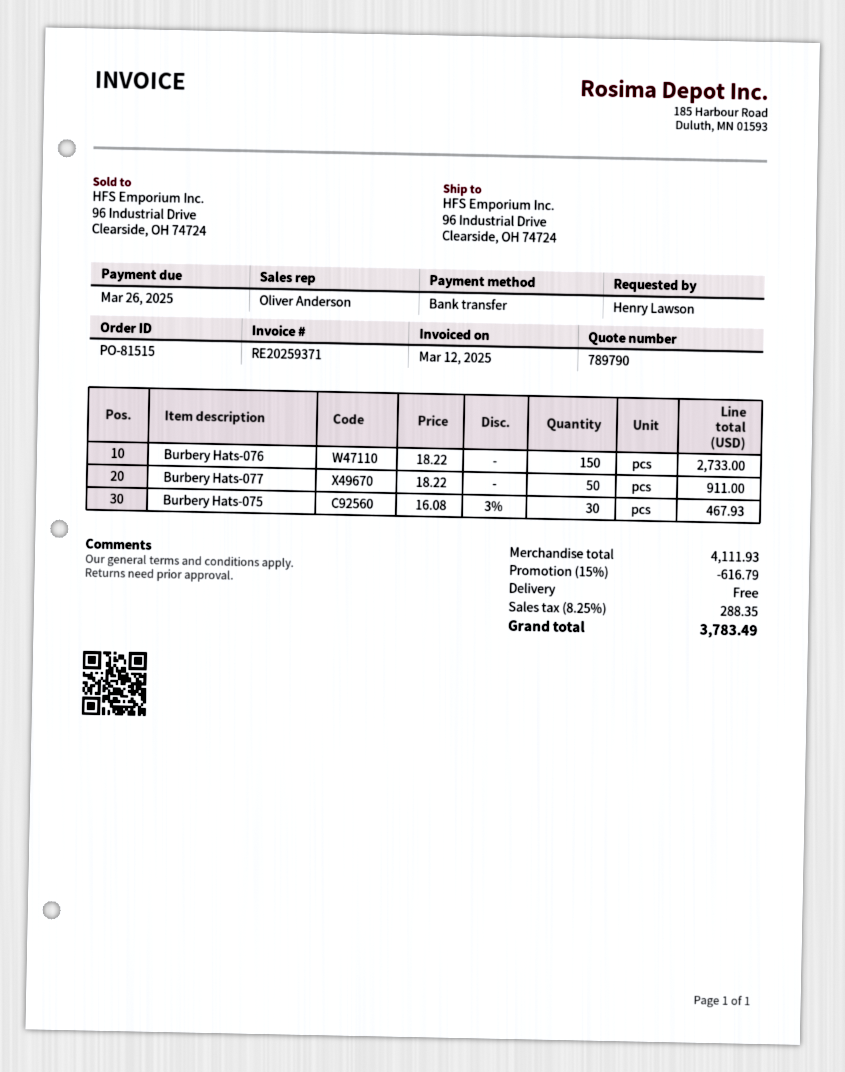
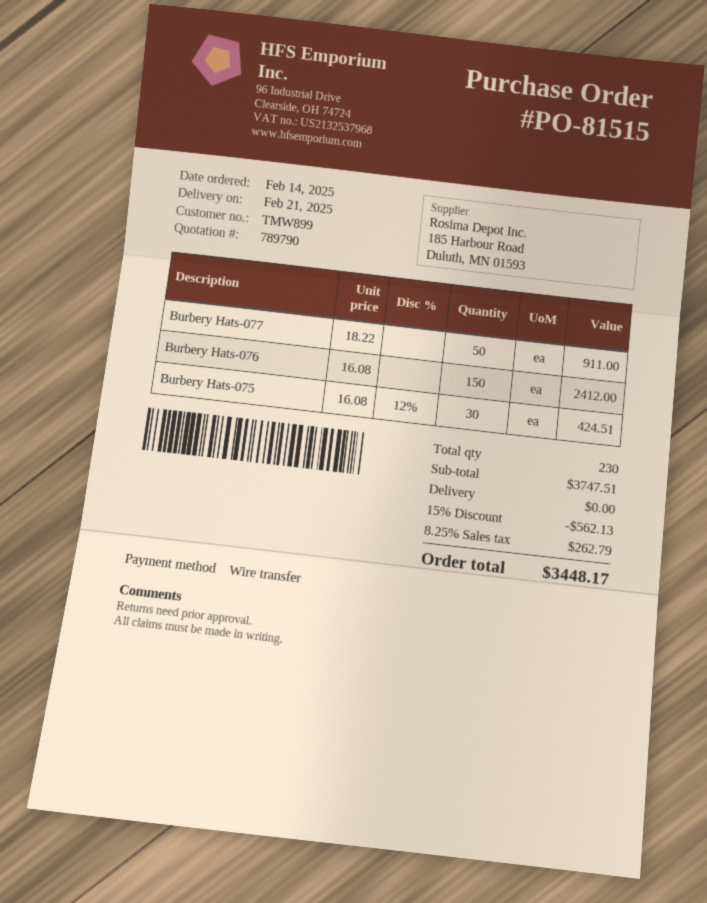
Burbery Hats-076: 150 x 18.22 = 2733.00 -> 150 x 16.08 = 2412.00
Burbery Hats-075: 30 x 16.08 - 3% = 467.93 -> 30 x 16.08 - 12% = 424.51
subtotal: 4111.93 -> 3747.51
discount: 15% = 616.79 -> 15% = 562.13
tax: 8.25% = 288.35 -> 8.25% = 262.79
total: 3783.49 -> 3448.17

